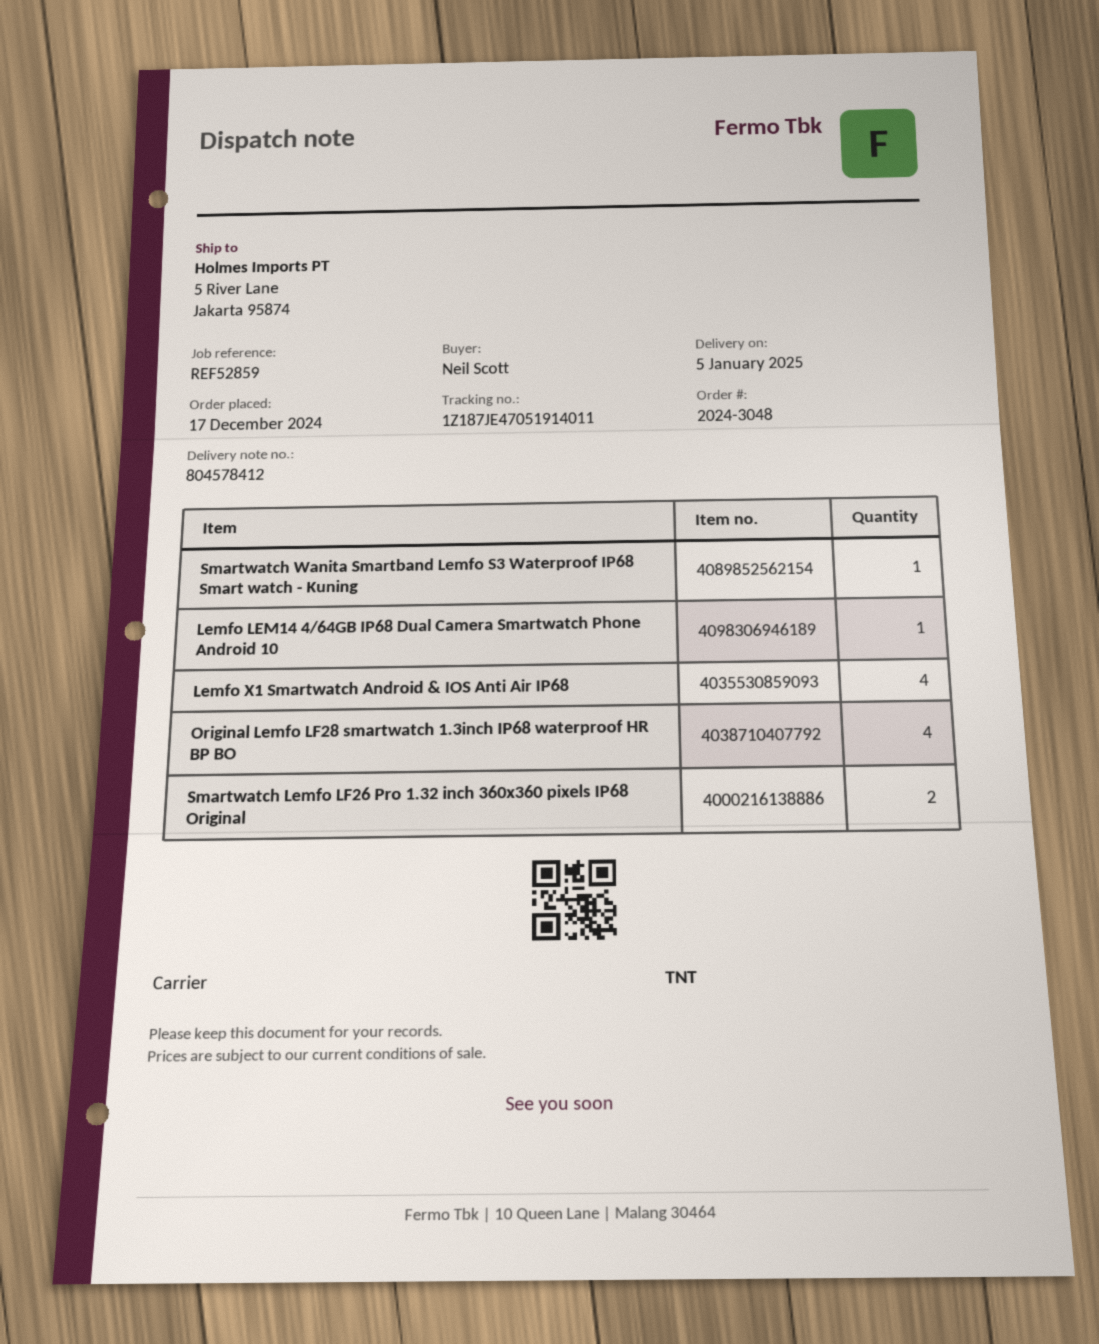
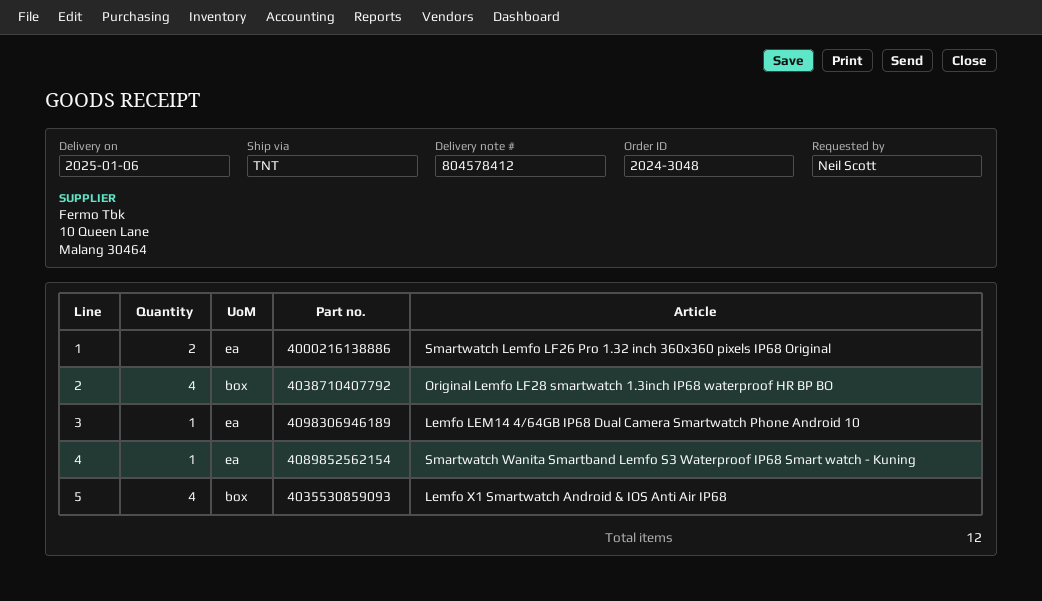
delivery date: 2025-01-05 -> 2025-01-06

